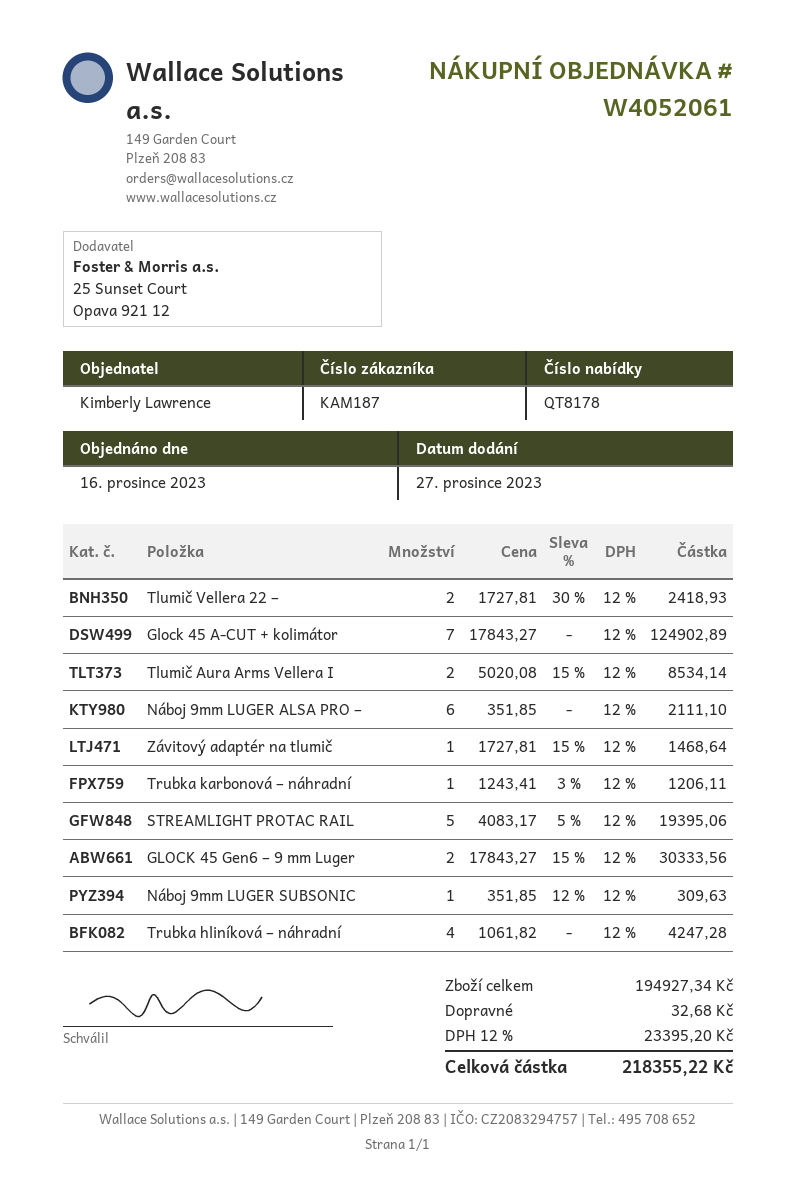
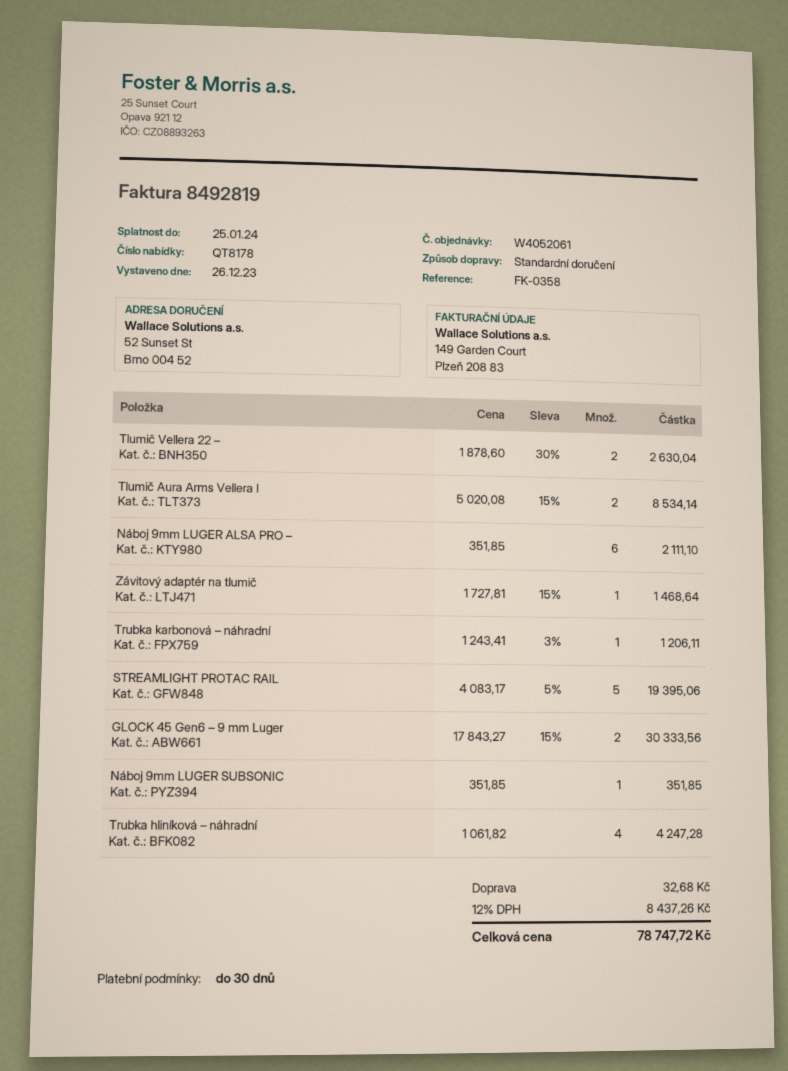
Tlumič Vellera 22 –: 2 x 1727.81 - 30% = 2418.93 -> 2 x 1878.60 - 30% = 2630.04
Glock 45 A-CUT + kolimátor: 7 x 17843.27 = 124902.89 -> none
Náboj 9mm LUGER SUBSONIC: 1 x 351.85 - 12% = 309.63 -> 1 x 351.85 = 351.85
tax: 12% = 23395.20 -> 12% = 8437.26
total: 218355.22 -> 78747.72

